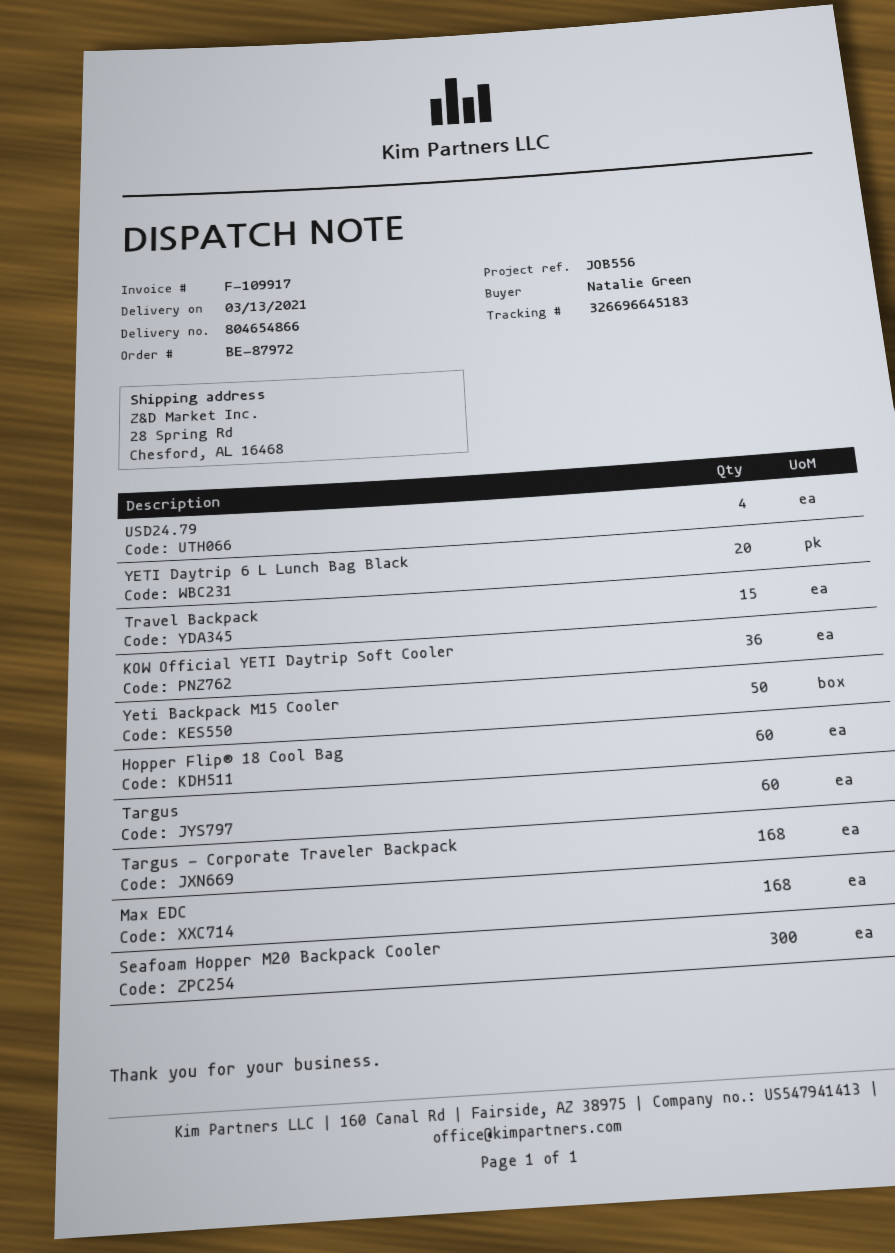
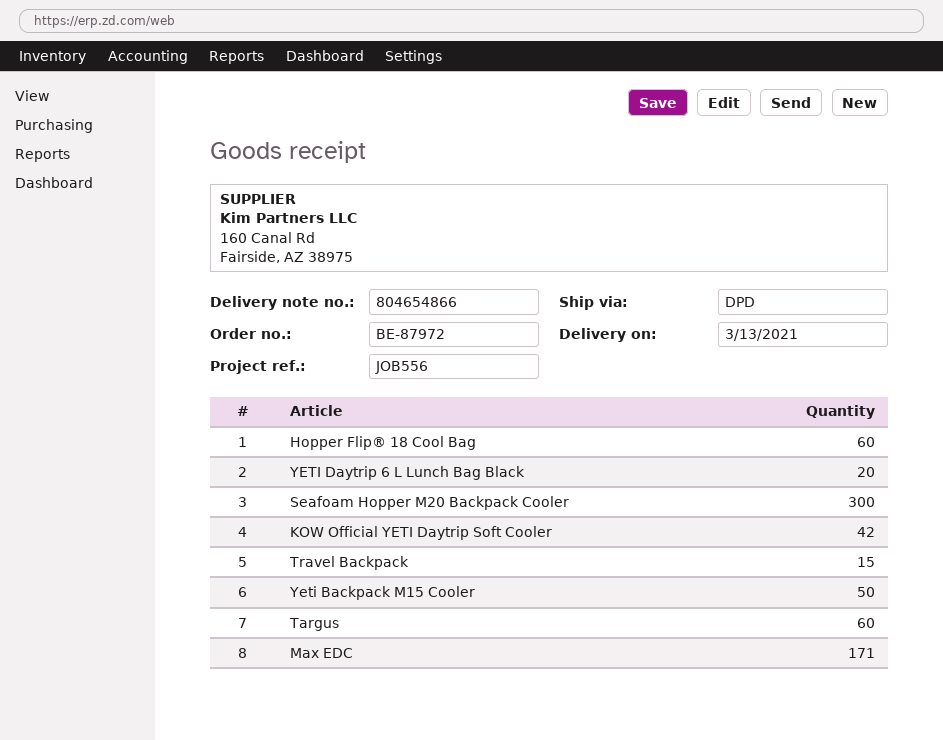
USD24.79: 4 -> none
KOW Official YETI Daytrip Soft Cooler: 36 -> 42
Targus - Corporate Traveler Backpack: 168 -> none
Max EDC: 168 -> 171

